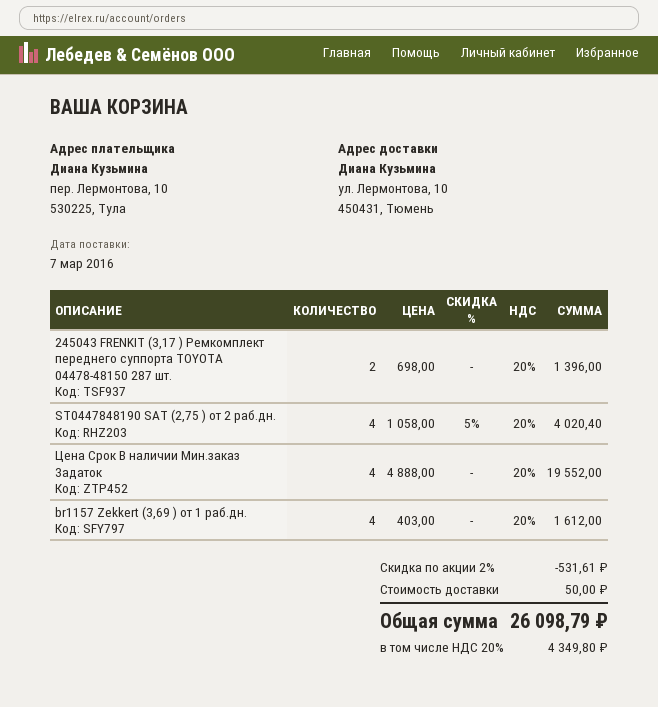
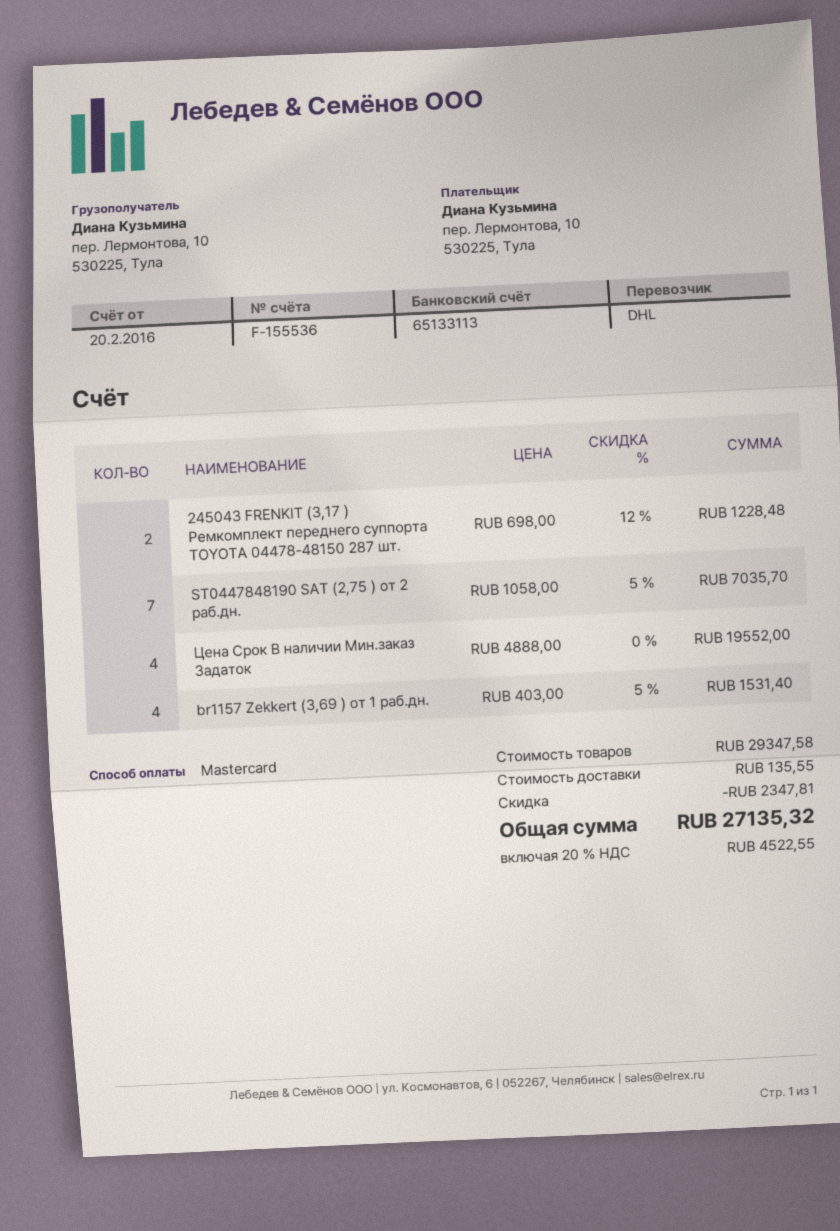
ship to: ул. Лермонтова, 10, 450431, Тюмень -> пер. Лермонтова, 10, 530225, Тула
245043 FRENKIT (3,17 ) Ремкомплект переднего суппорта TOYOTA 04478-48150 287 шт.: 2 x 698.00 = 1396.00 -> 2 x 698.00 - 12% = 1228.48
ST0447848190 SAT (2,75 ) от 2 раб.дн.: 4 x 1058.00 - 5% = 4020.40 -> 7 x 1058.00 - 5% = 7035.70
br1157 Zekkert (3,69 ) от 1 раб.дн.: 4 x 403.00 = 1612.00 -> 4 x 403.00 - 5% = 1531.40
discount: 531.61 -> 2347.81
shipping: 50.00 -> 135.55
tax: 20% = 4349.80 -> 20% = 4522.55
total: 26098.79 -> 27135.32

